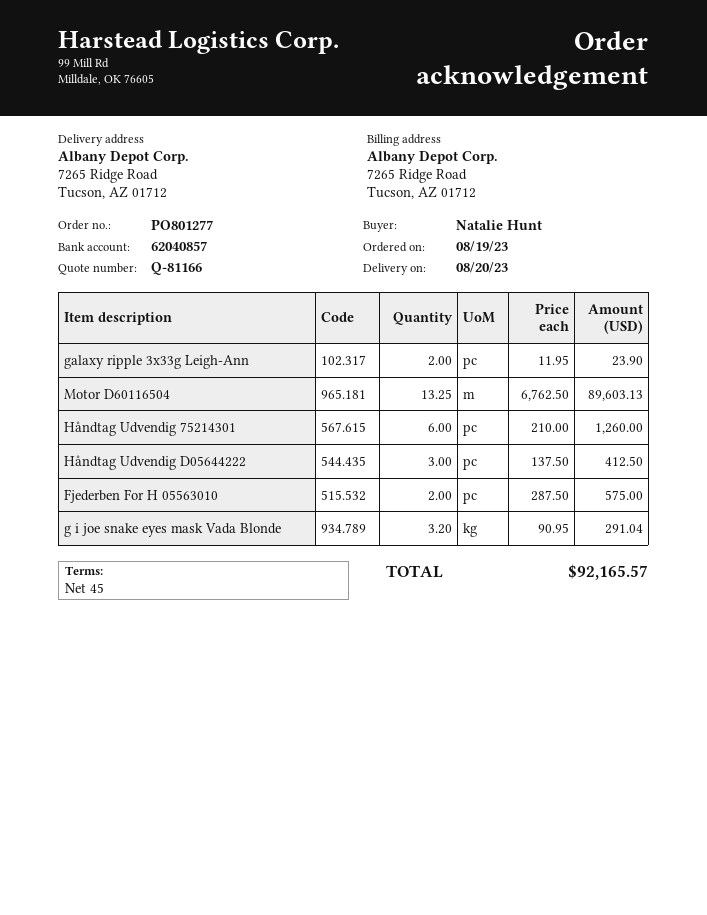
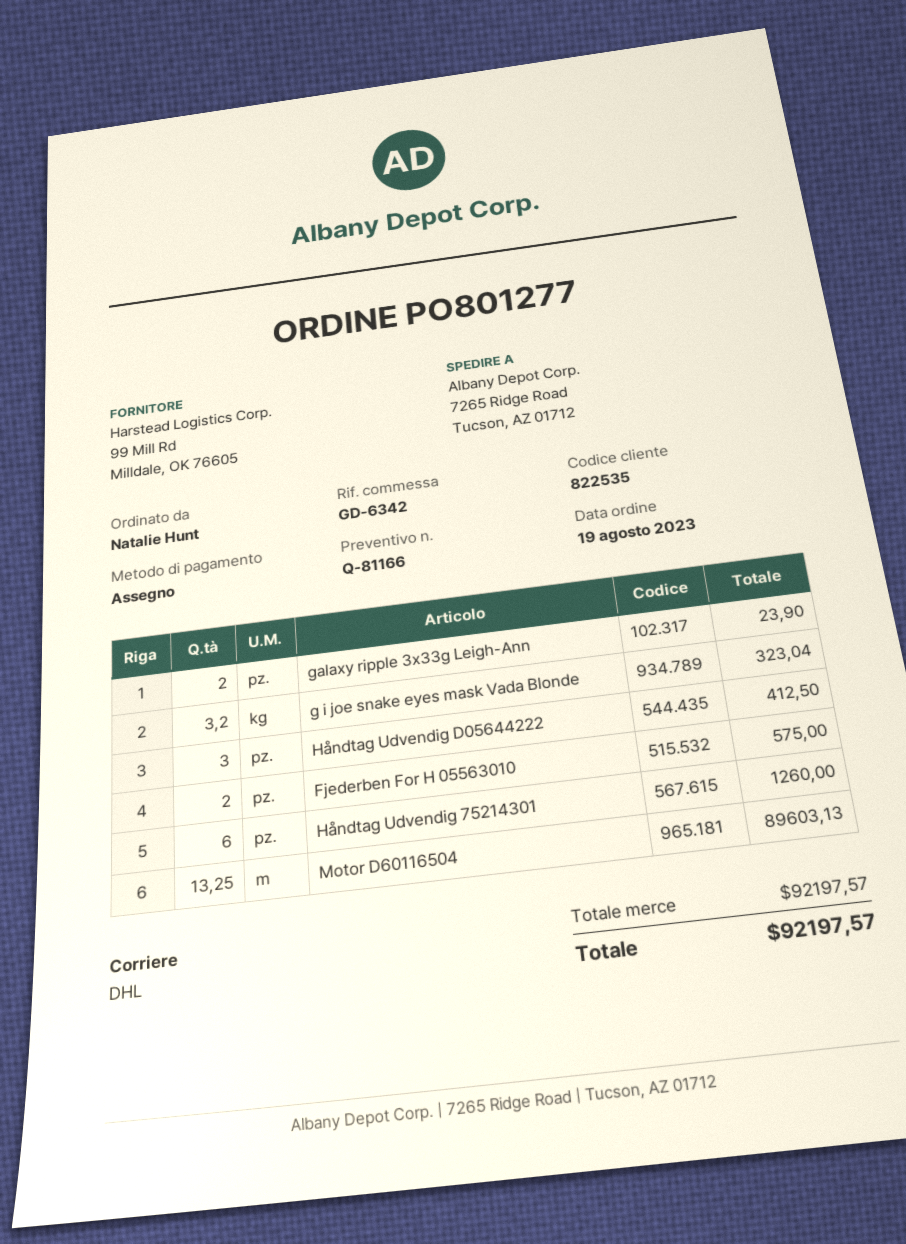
g i joe snake eyes mask Vada Blonde: 3.2 for 291.04 -> 3.2 for 323.04
total: 92165.57 -> 92197.57

